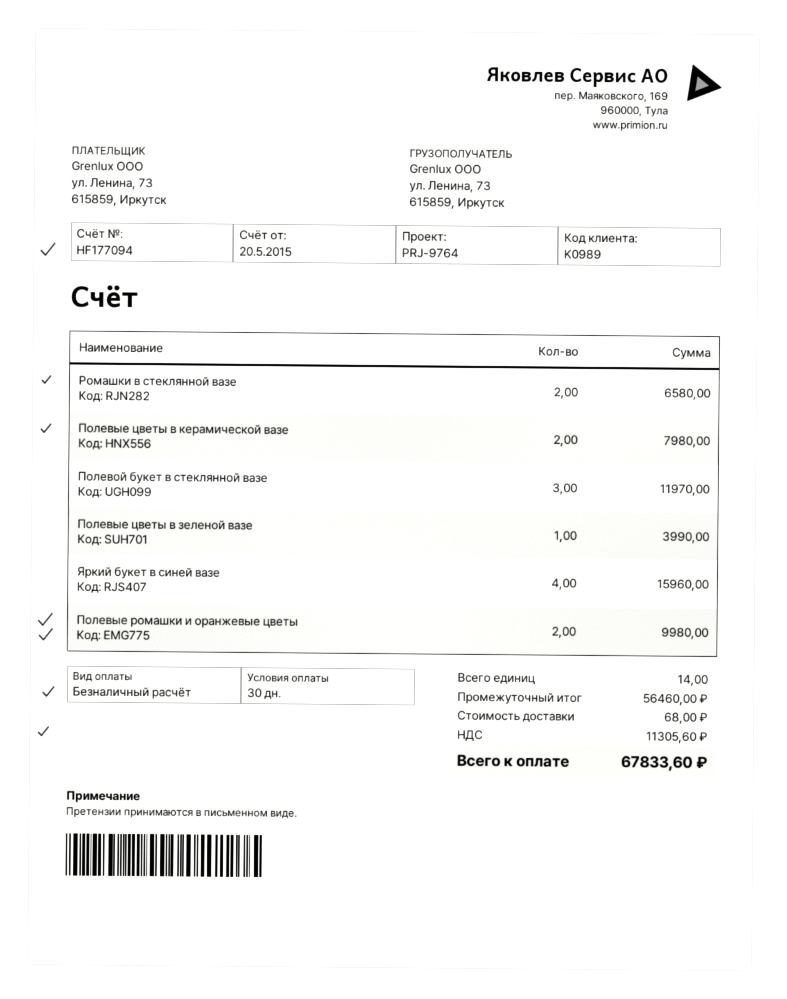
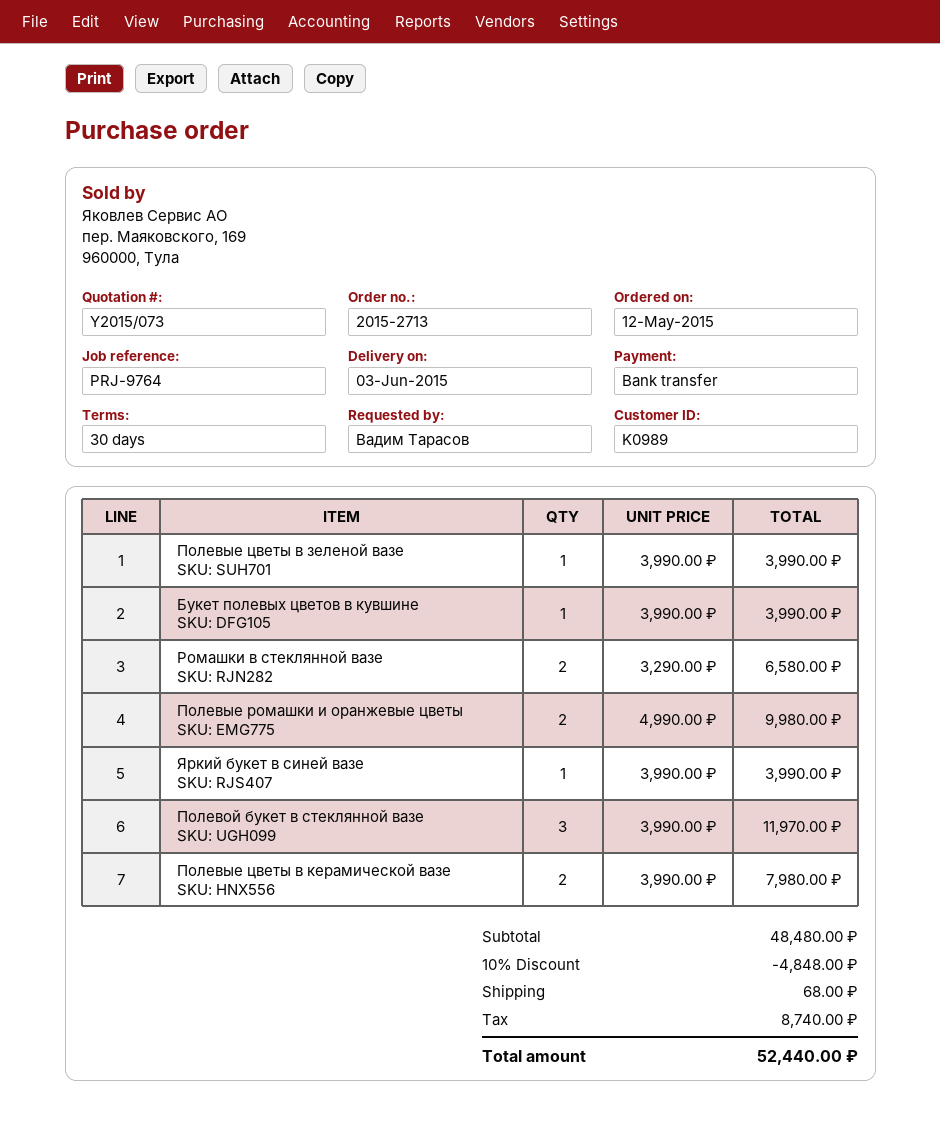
Яркий букет в синей вазе: 4 for 15960.00 -> 1 for 3990.00
Букет полевых цветов в кувшине: none -> 1 for 3990.00
subtotal: 56460.00 -> 48480.00
discount: none -> 10% = 4848.00
tax: 11305.60 -> 8740.00
total: 67833.60 -> 52440.00

